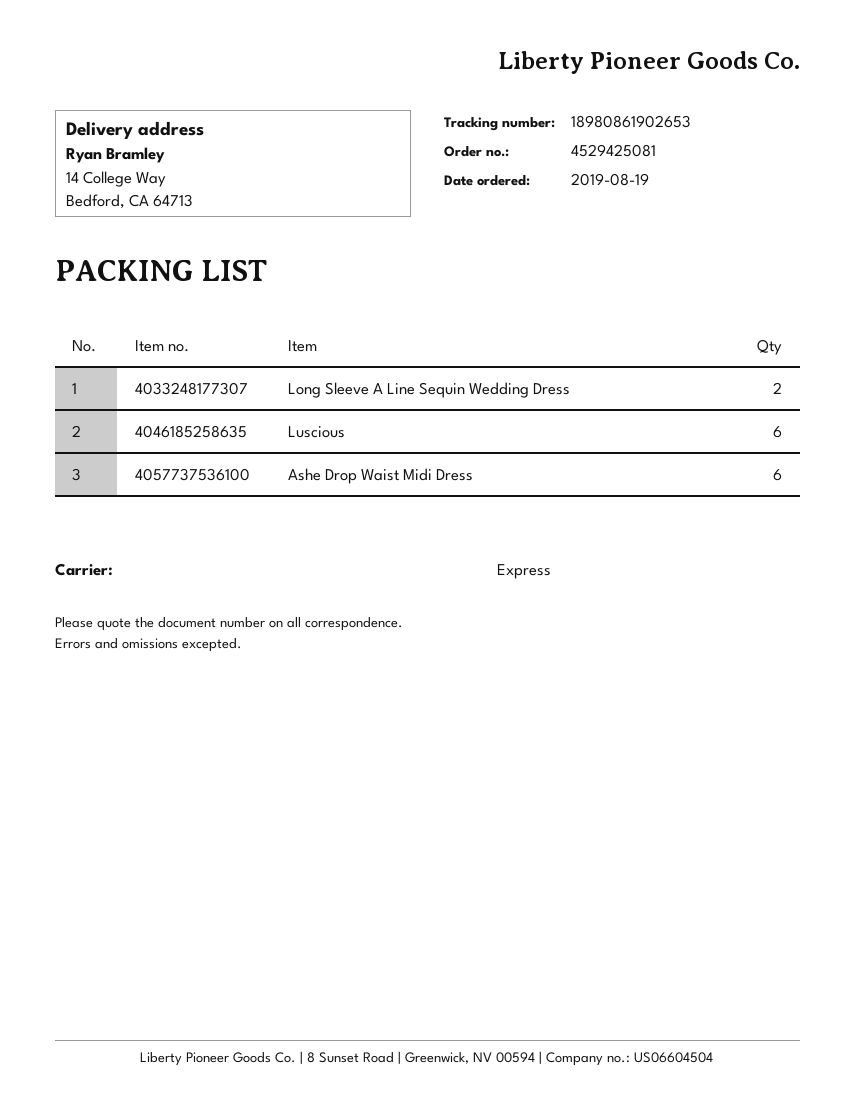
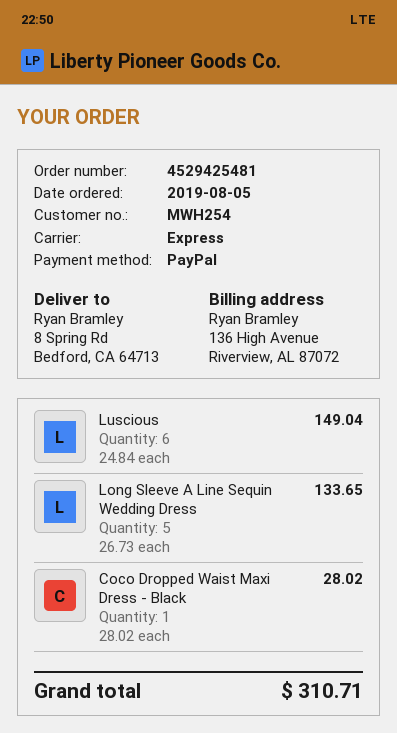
order number: 4529425081 -> 4529425481
order date: 2019-08-19 -> 2019-08-05
ship to: 14 College Way, Bedford, CA 64713 -> 8 Spring Rd, Bedford, CA 64713
Long Sleeve A Line Sequin Wedding Dress: 2 -> 5
Ashe Drop Waist Midi Dress: 6 -> none
Coco Dropped Waist Maxi Dress - Black: none -> 1

